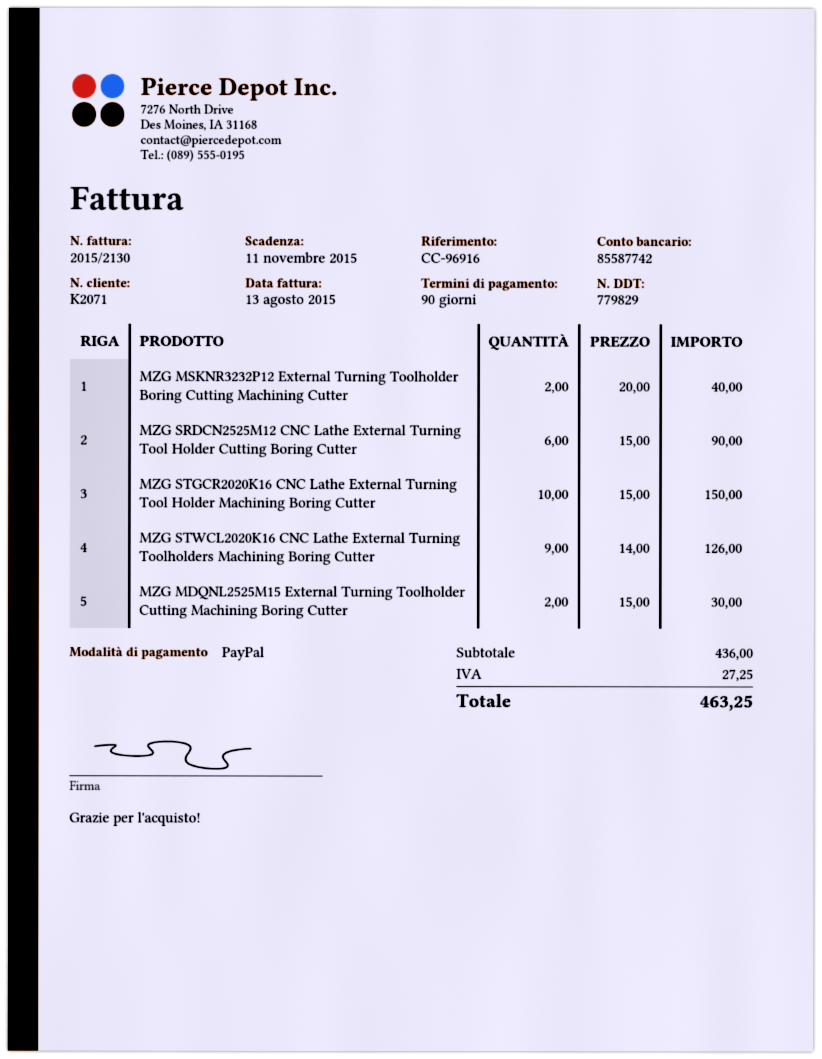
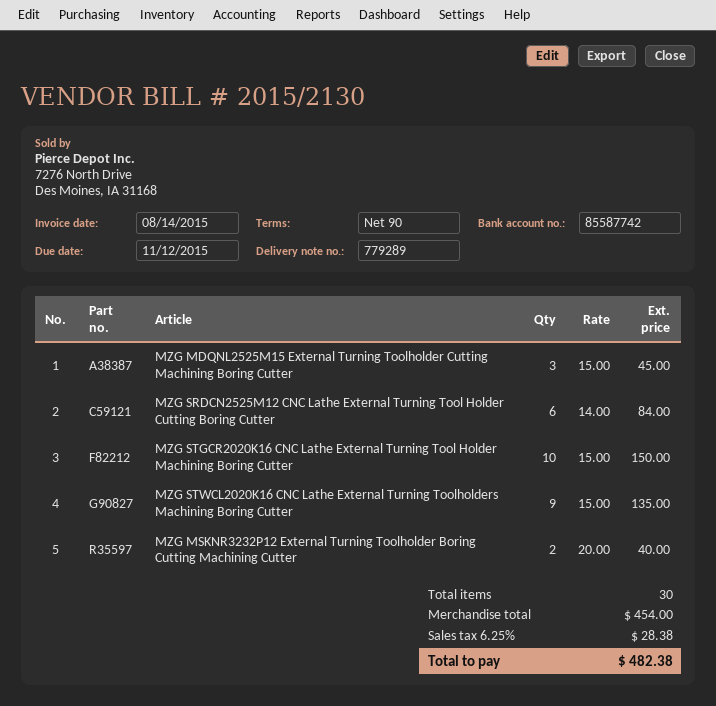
delivery note number: 779829 -> 779289
invoice date: 2015-08-13 -> 2015-08-14
due date: 2015-11-11 -> 2015-11-12
MZG SRDCN2525M12 CNC Lathe External Turning Tool Holder Cutting Boring Cutter: 6 x 15.00 = 90.00 -> 6 x 14.00 = 84.00
MZG STWCL2020K16 CNC Lathe External Turning Toolholders Machining Boring Cutter: 9 x 14.00 = 126.00 -> 9 x 15.00 = 135.00
MZG MDQNL2525M15 External Turning Toolholder Cutting Machining Boring Cutter: 2 x 15.00 = 30.00 -> 3 x 15.00 = 45.00
subtotal: 436.00 -> 454.00
tax: 27.25 -> 28.38
total: 463.25 -> 482.38

